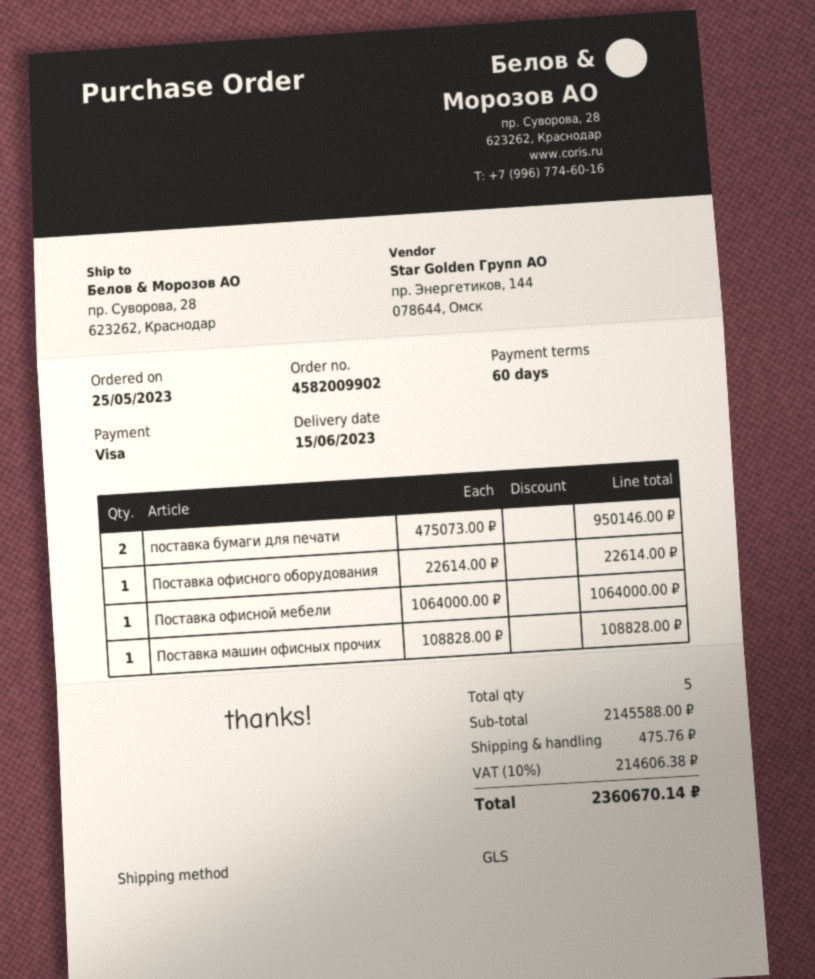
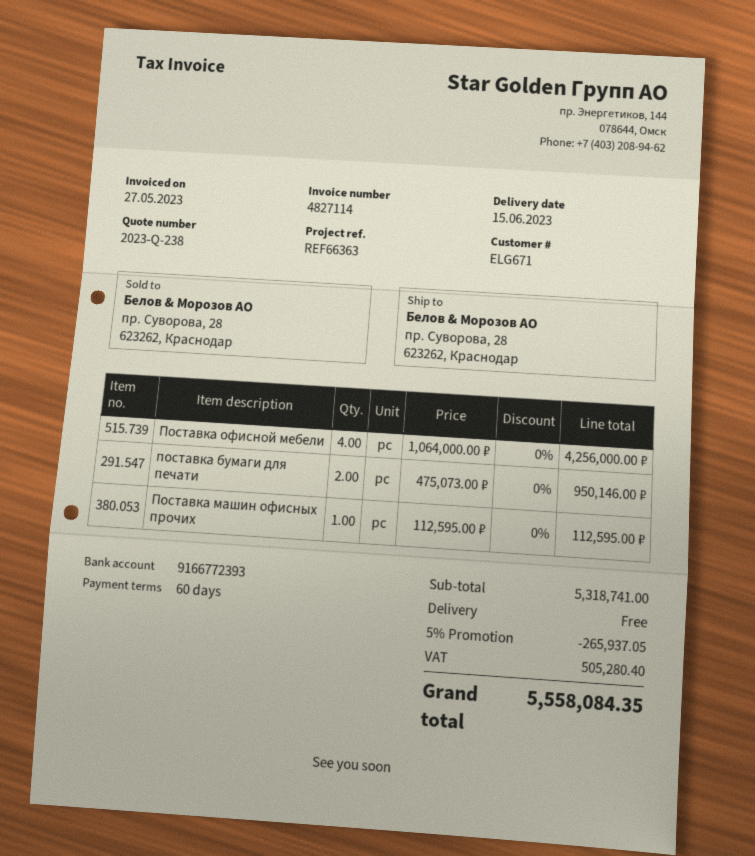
Поставка офисного оборудования: 1 x 22614.00 = 22614.00 -> none
Поставка офисной мебели: 1 x 1064000.00 = 1064000.00 -> 4 x 1064000.00 = 4256000.00
Поставка машин офисных прочих: 1 x 108828.00 = 108828.00 -> 1 x 112595.00 = 112595.00
subtotal: 2145588.00 -> 5318741.00
discount: none -> 5% = 265937.05
shipping: 475.76 -> 0.00
tax: 214606.38 -> 505280.40
total: 2360670.14 -> 5558084.35

